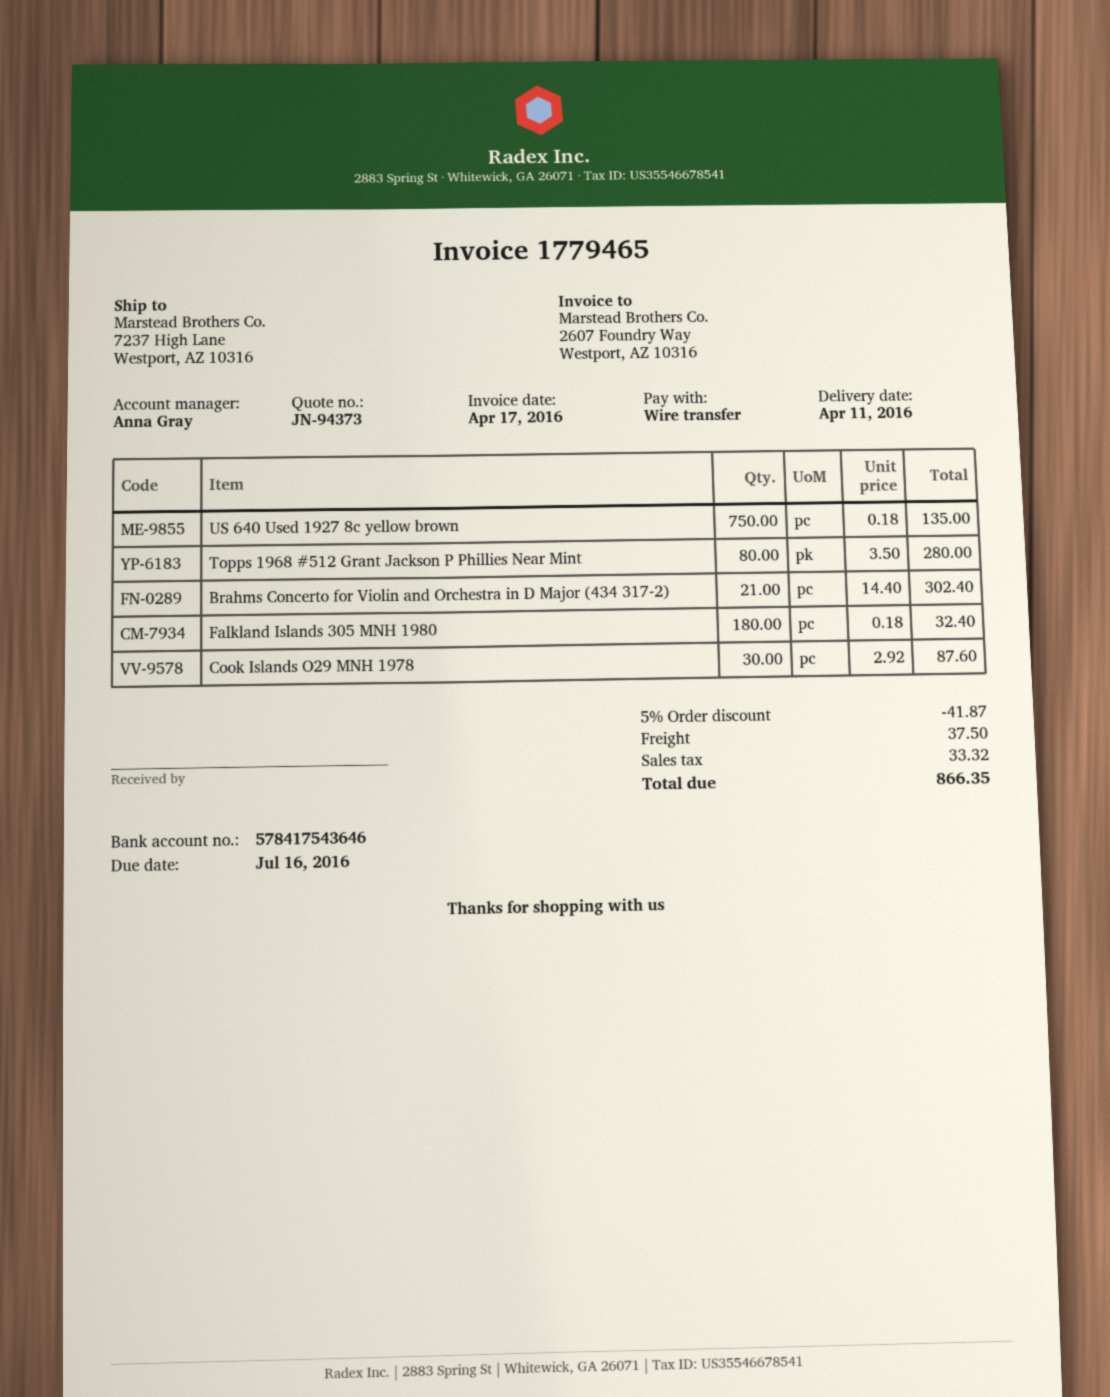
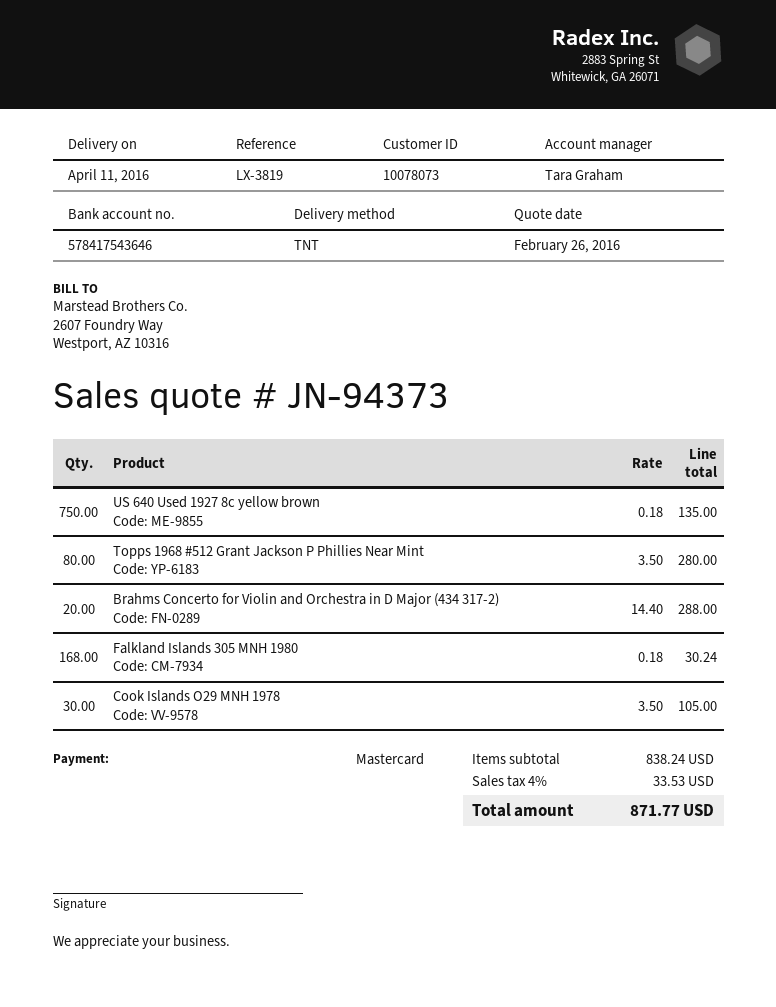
sales rep: Anna Gray -> Tara Graham
payment method: bank transfer -> Mastercard
Brahms Concerto for Violin and Orchestra in D Major (434 317-2): 21 x 14.40 = 302.40 -> 20 x 14.40 = 288.00
Falkland Islands 305 MNH 1980: 180 x 0.18 = 32.40 -> 168 x 0.18 = 30.24
Cook Islands O29 MNH 1978: 30 x 2.92 = 87.60 -> 30 x 3.50 = 105.00
discount: 5% = 41.87 -> none
shipping: 37.50 -> none
tax: 33.32 -> 33.53
total: 866.35 -> 871.77

